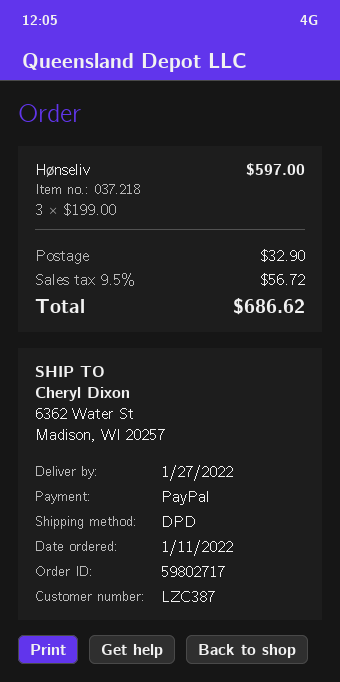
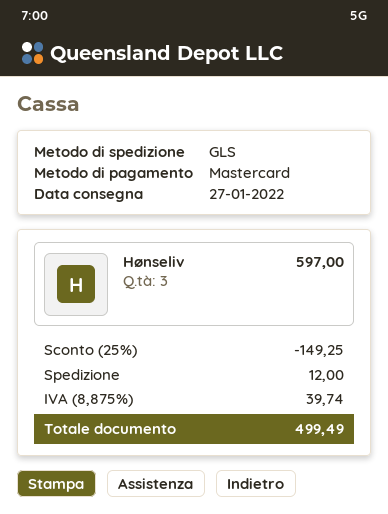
payment method: PayPal -> Mastercard
shipping method: DPD -> GLS
discount: none -> 25% = 149.25
shipping: 32.90 -> 12.00
tax: 9.5% = 56.72 -> 8.875% = 39.74
total: 686.62 -> 499.49

